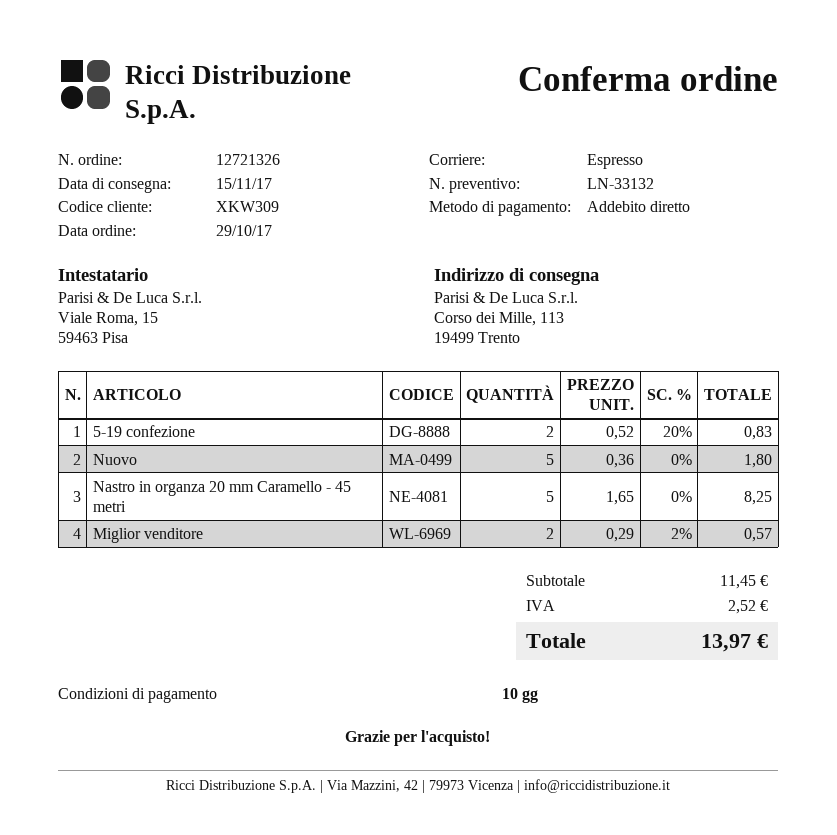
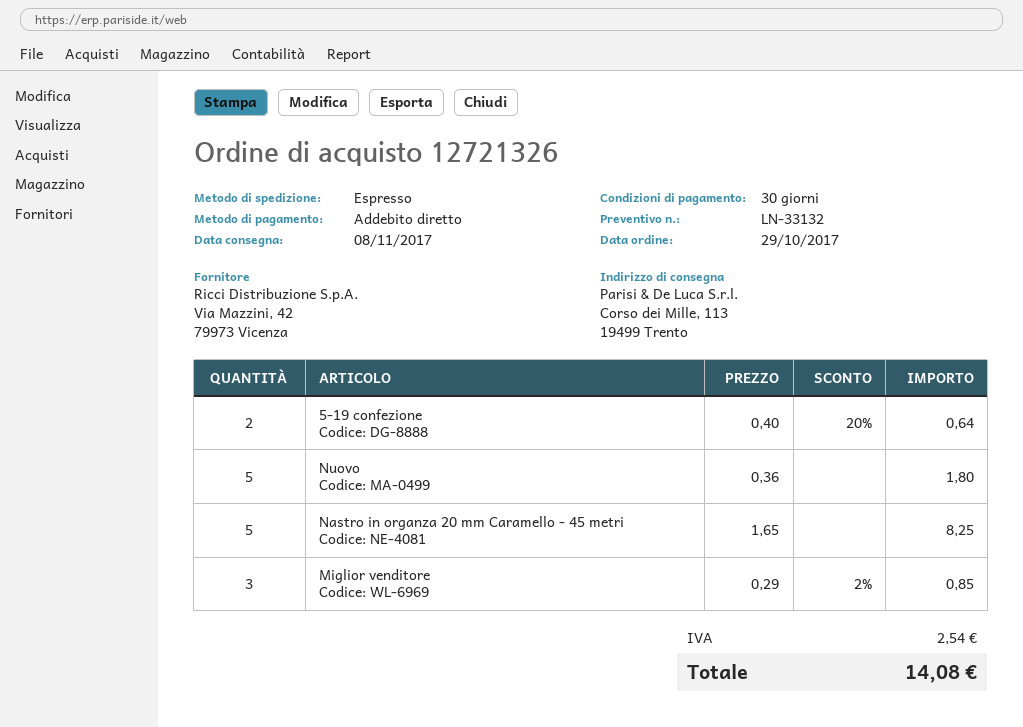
delivery date: 2017-11-15 -> 2017-11-08
payment terms: 10 days -> 30 days
5-19 confezione: 2 x 0.52 - 20% = 0.83 -> 2 x 0.40 - 20% = 0.64
Miglior venditore: 2 x 0.29 - 2% = 0.57 -> 3 x 0.29 - 2% = 0.85
tax: 2.52 -> 2.54
total: 13.97 -> 14.08

